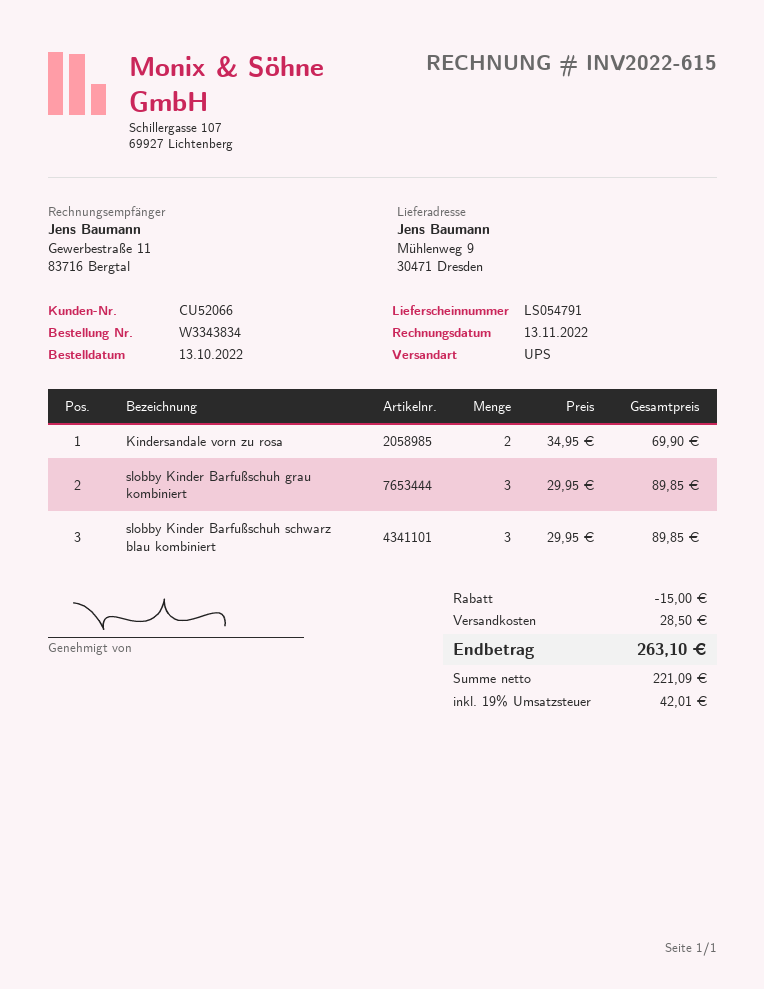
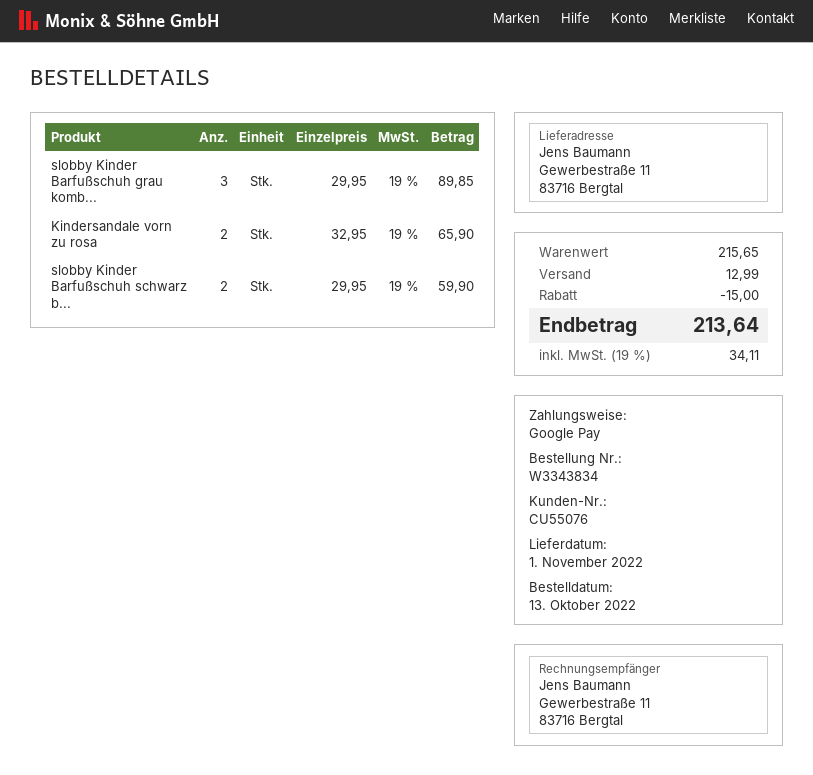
customer number: CU52066 -> CU55076
ship to: Mühlenweg 9, 30471 Dresden -> Gewerbestraße 11, 83716 Bergtal
Kindersandale vorn zu rosa: 2 x 34.95 = 69.90 -> 2 x 32.95 = 65.90
slobby Kinder Barfußschuh schwarz blau kombiniert: 3 x 29.95 = 89.85 -> 2 x 29.95 = 59.90
shipping: 28.50 -> 12.99
tax: 19% = 42.01 -> 19% = 34.11
total: 263.10 -> 213.64

